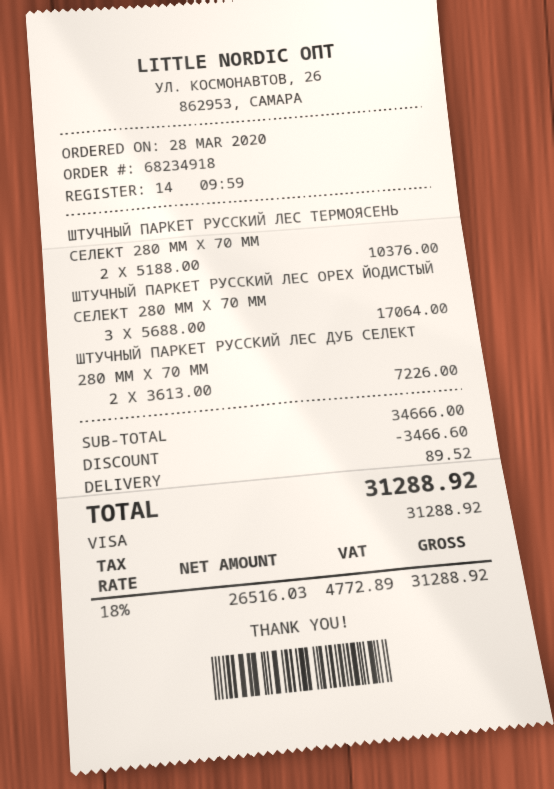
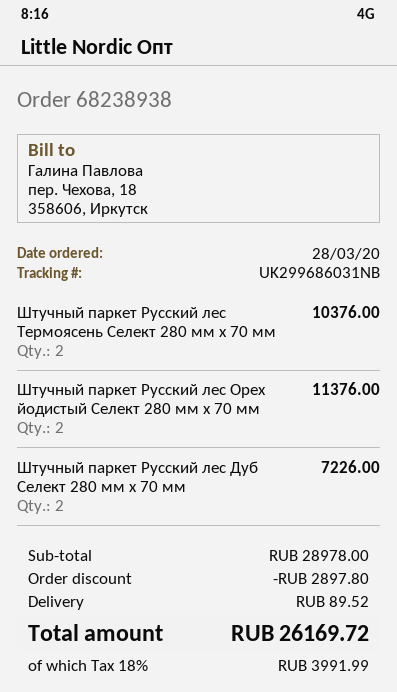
order number: 68234918 -> 68238938
ШТУЧНЫЙ ПАРКЕТ РУССКИЙ ЛЕС ОРЕХ ЙОДИСТЫЙ СЕЛЕКТ 280 ММ Х 70 ММ: 3 for 17064.00 -> 2 for 11376.00
subtotal: 34666.00 -> 28978.00
discount: 3466.60 -> 2897.80
tax: 18% = 4772.89 -> 18% = 3991.99
total: 31288.92 -> 26169.72

